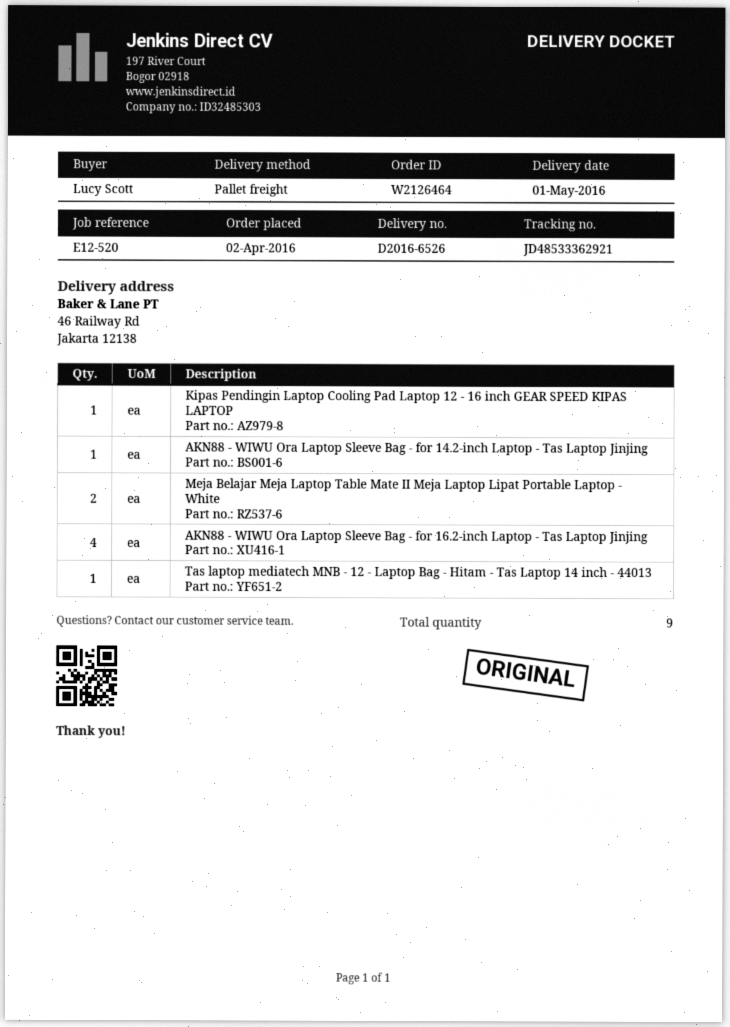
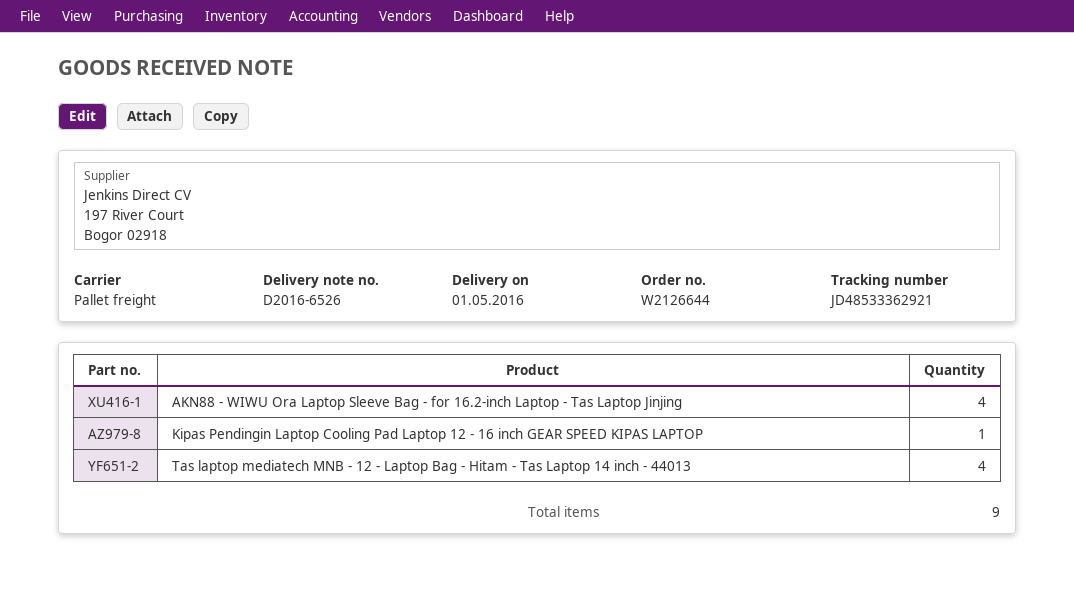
order number: W2126464 -> W2126644
AKN88 - WIWU Ora Laptop Sleeve Bag - for 14.2-inch Laptop - Tas Laptop Jinjing: 1 -> none
Meja Belajar Meja Laptop Table Mate II Meja Laptop Lipat Portable Laptop - White: 2 -> none
Tas laptop mediatech MNB - 12 - Laptop Bag - Hitam - Tas Laptop 14 inch - 44013: 1 -> 4

